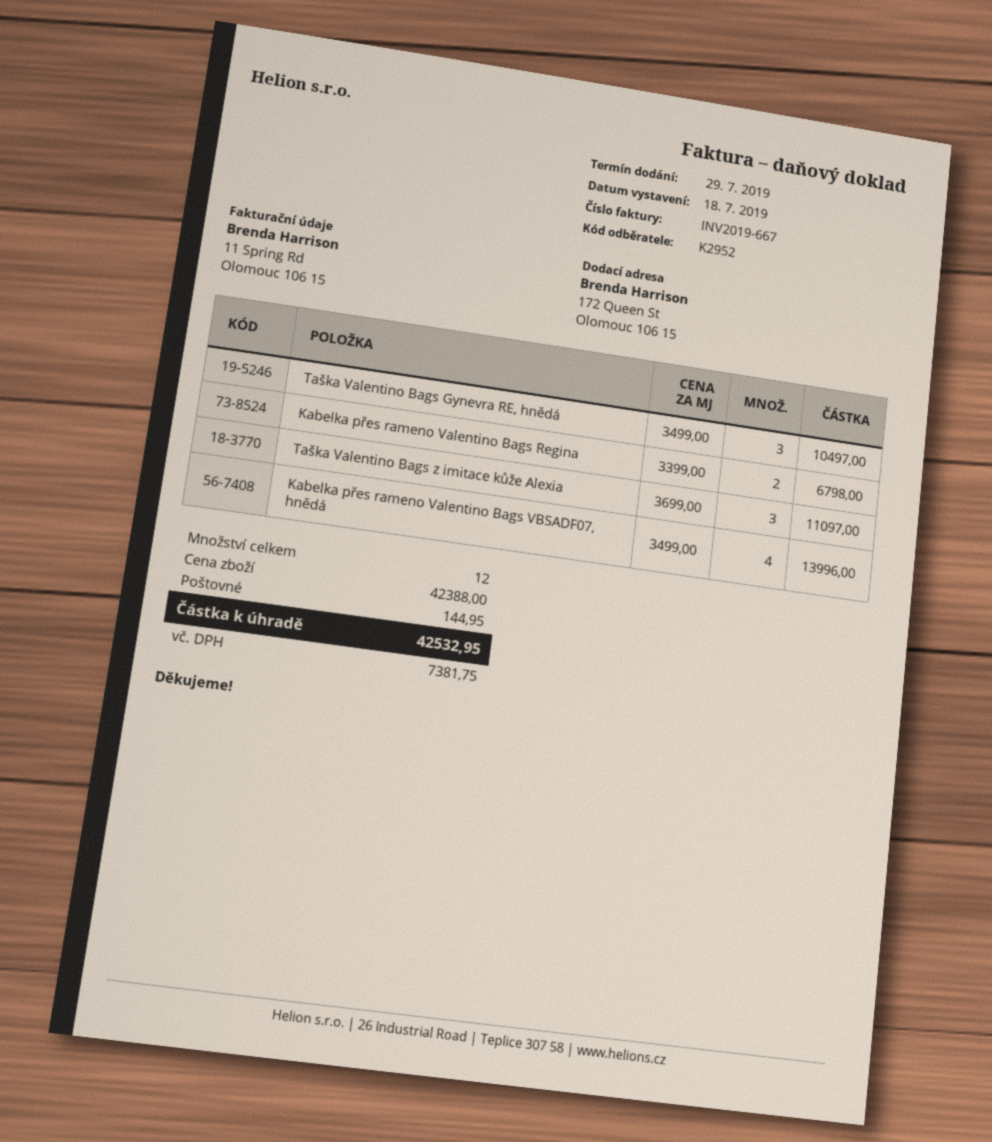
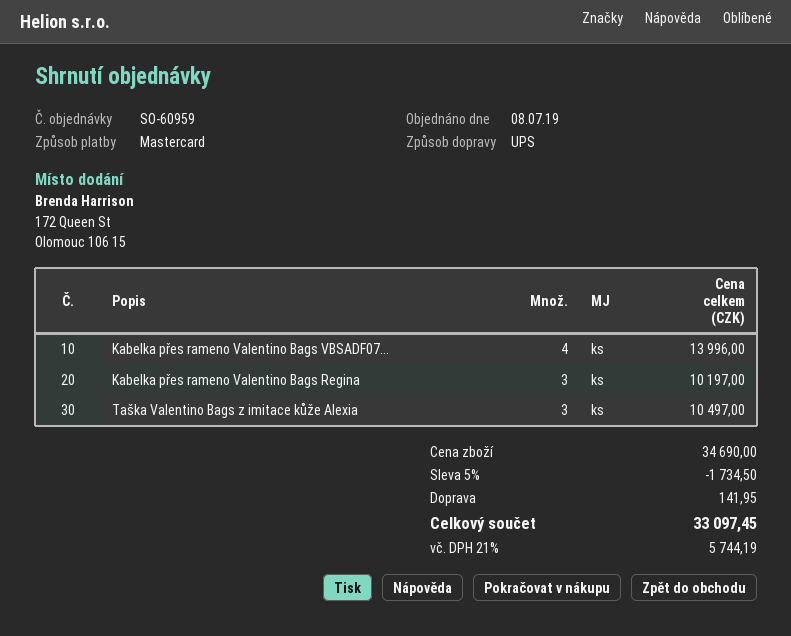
Taška Valentino Bags Gynevra RE, hnědá: 3 for 10497.00 -> none
Kabelka přes rameno Valentino Bags Regina: 2 for 6798.00 -> 3 for 10197.00
Taška Valentino Bags z imitace kůže Alexia: 3 for 11097.00 -> 3 for 10497.00
subtotal: 42388.00 -> 34690.00
discount: none -> 5% = 1734.50
shipping: 144.95 -> 141.95
tax: 7381.75 -> 5744.19
total: 42532.95 -> 33097.45

